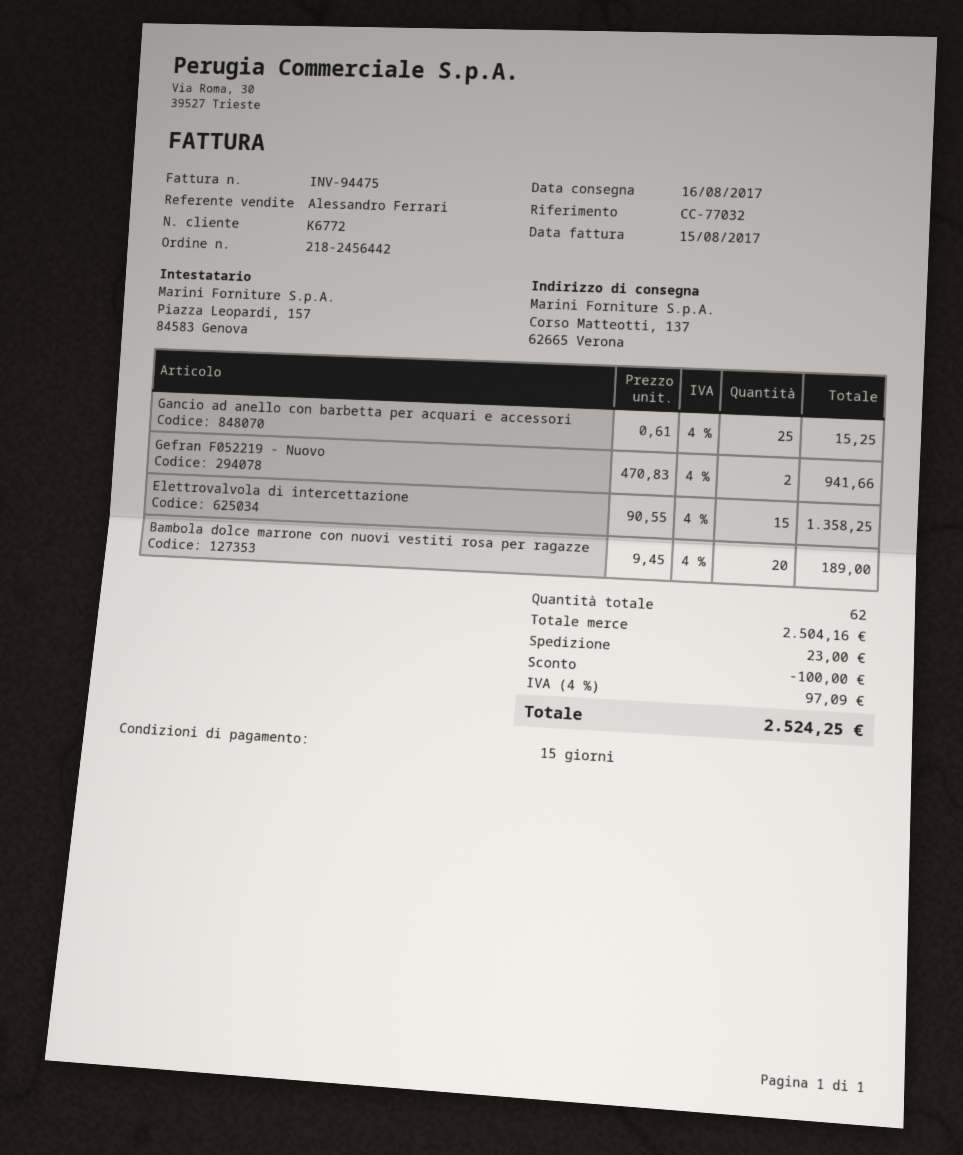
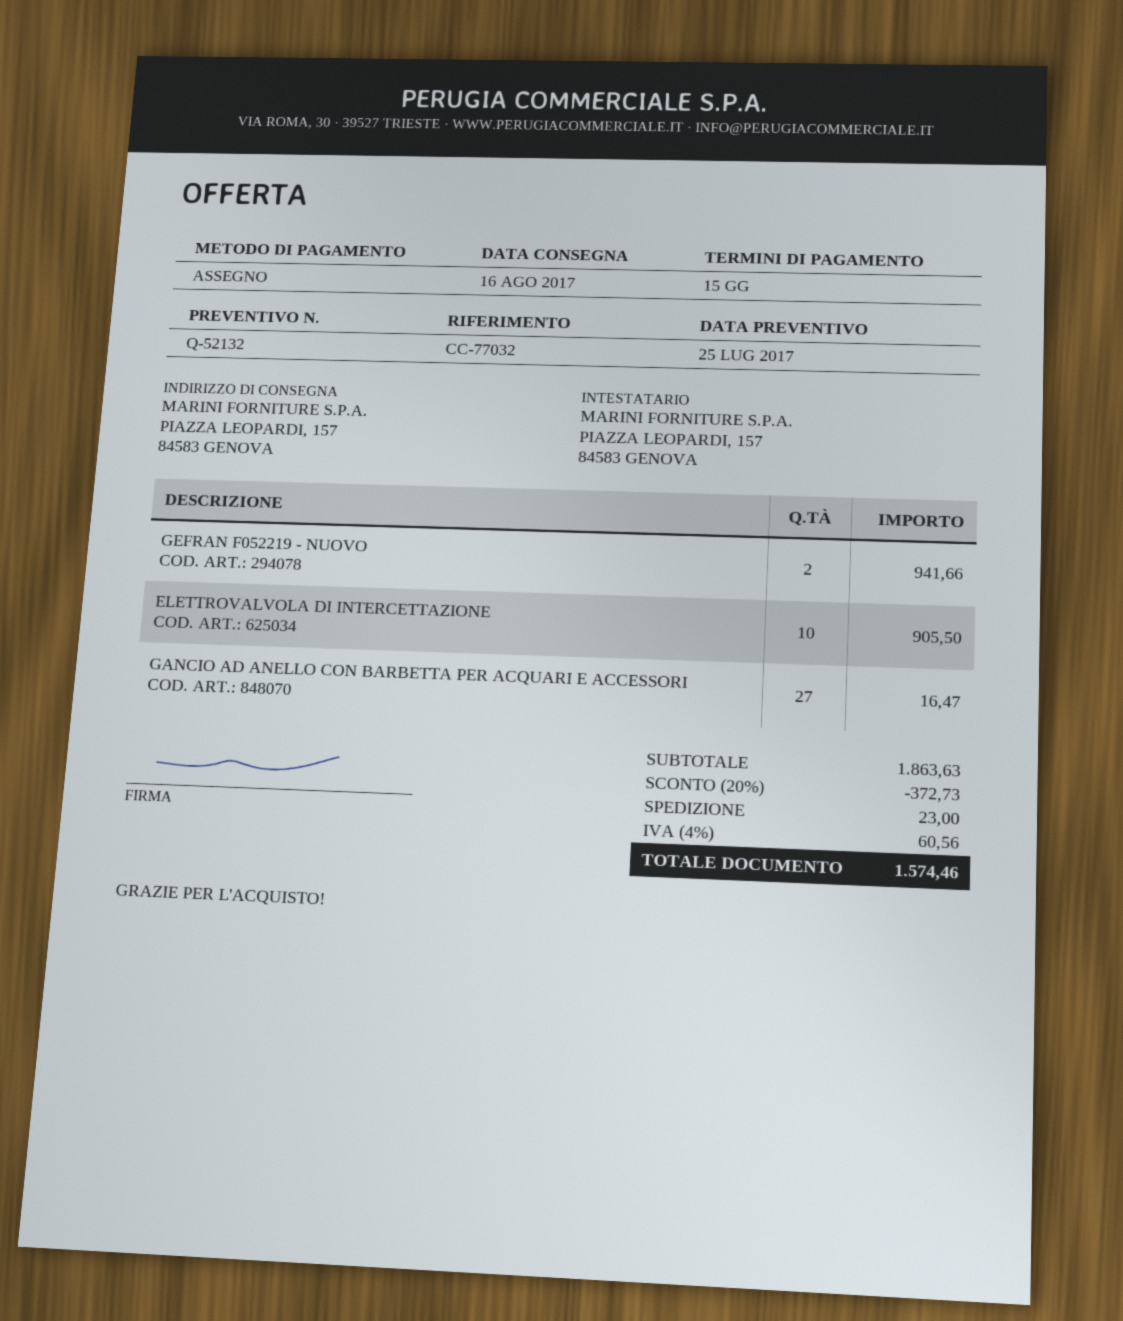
ship to: Corso Matteotti, 137, 62665 Verona -> PIAZZA LEOPARDI, 157, 84583 GENOVA
Gancio ad anello con barbetta per acquari e accessori: 25 for 15.25 -> 27 for 16.47
Elettrovalvola di intercettazione: 15 for 1358.25 -> 10 for 905.50
Bambola dolce marrone con nuovi vestiti rosa per ragazze: 20 for 189.00 -> none
subtotal: 2504.16 -> 1863.63
discount: 100.00 -> 372.73
tax: 4% = 97.09 -> 4% = 60.56
total: 2524.25 -> 1574.46

